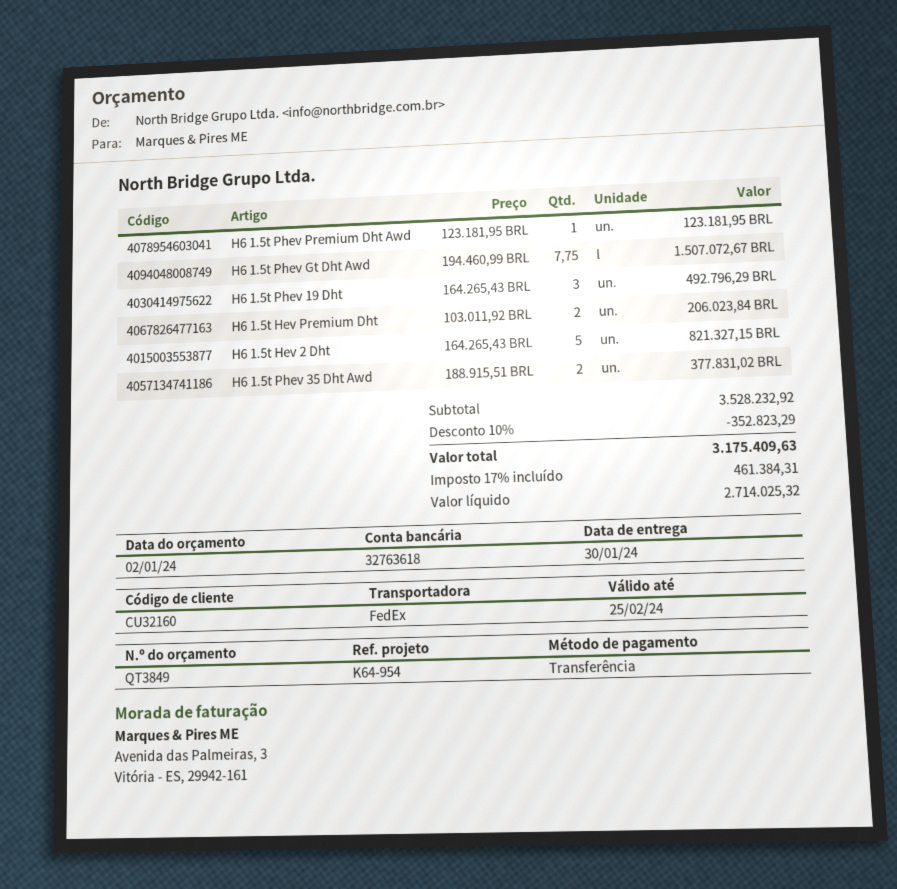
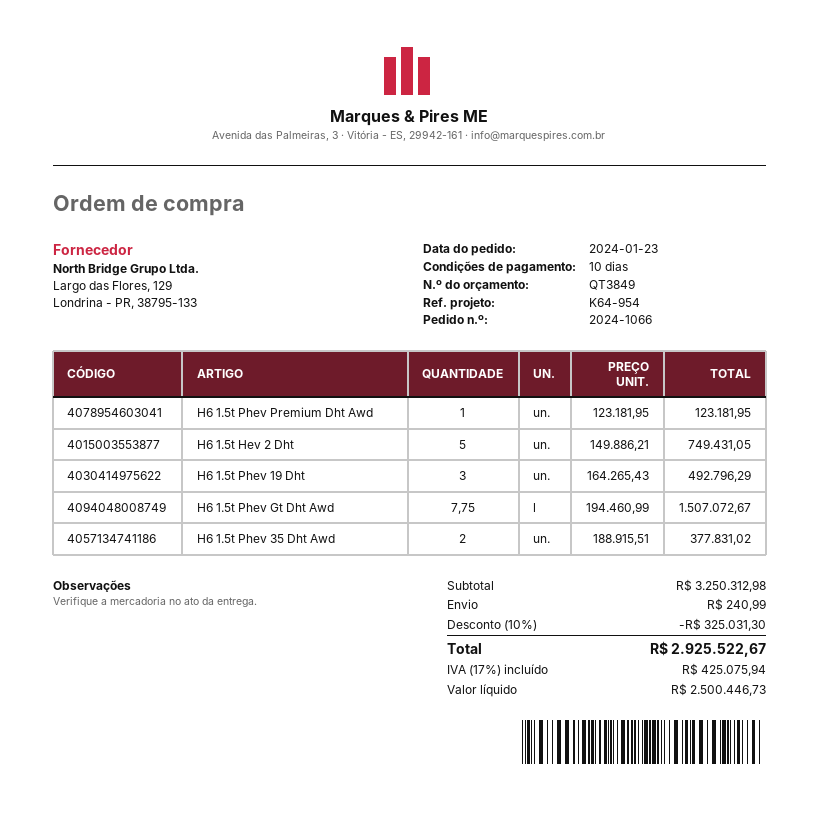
H6 1.5t Hev Premium Dht: 2 x 103011.92 = 206023.84 -> none
H6 1.5t Hev 2 Dht: 5 x 164265.43 = 821327.15 -> 5 x 149886.21 = 749431.05
subtotal: 3528232.92 -> 3250312.98
discount: 10% = 352823.29 -> 10% = 325031.30
shipping: none -> 240.99
net: 2714025.32 -> 2500446.73
tax: 17% = 461384.31 -> 17% = 425075.94
total: 3175409.63 -> 2925522.67

